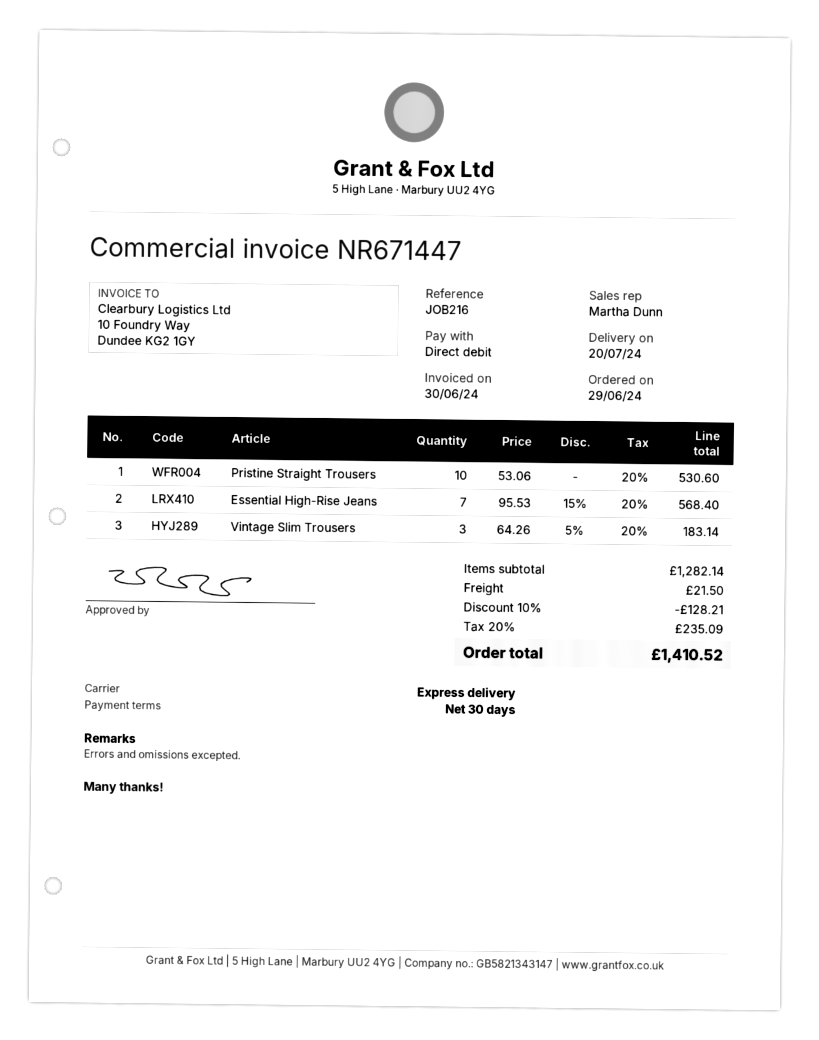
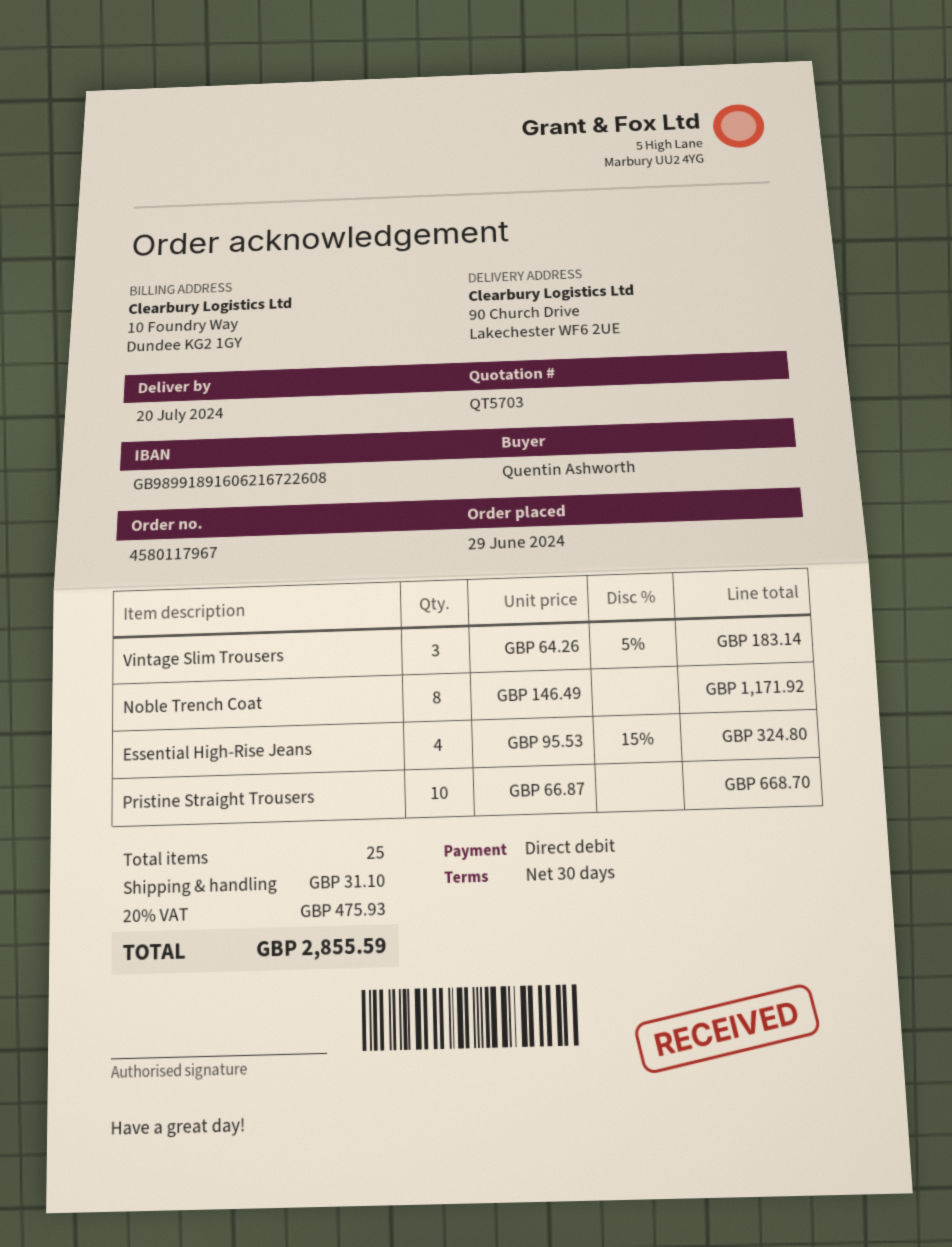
Pristine Straight Trousers: 10 x 53.06 = 530.60 -> 10 x 66.87 = 668.70
Essential High-Rise Jeans: 7 x 95.53 - 15% = 568.40 -> 4 x 95.53 - 15% = 324.80
Noble Trench Coat: none -> 8 x 146.49 = 1171.92
discount: 10% = 128.21 -> none
shipping: 21.50 -> 31.10
tax: 20% = 235.09 -> 20% = 475.93
total: 1410.52 -> 2855.59

